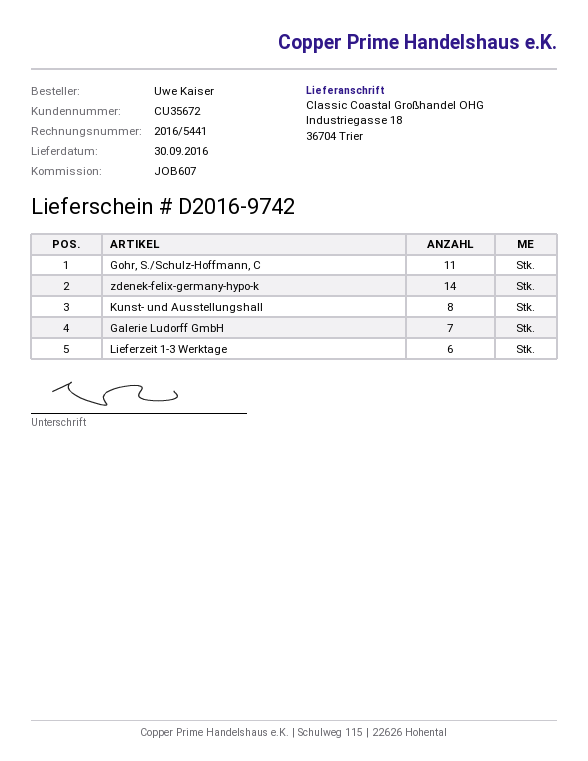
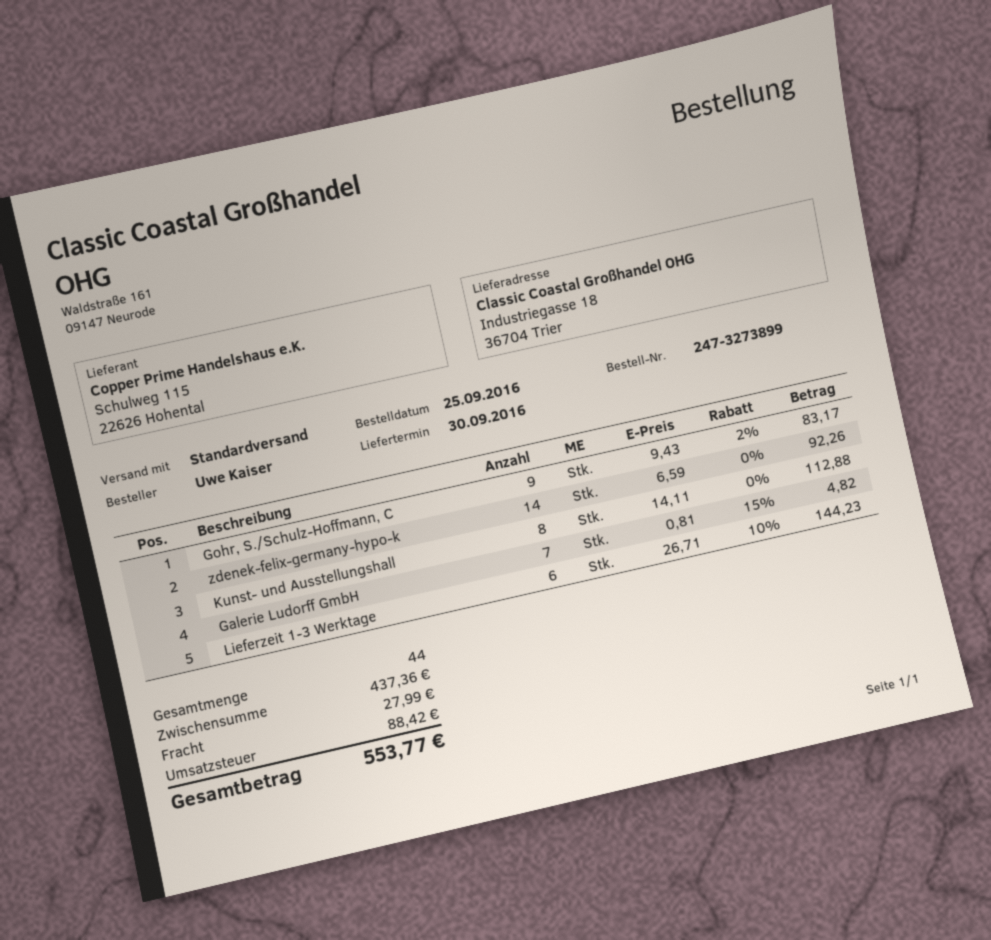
Gohr, S./Schulz-Hoffmann, C: 11 -> 9

